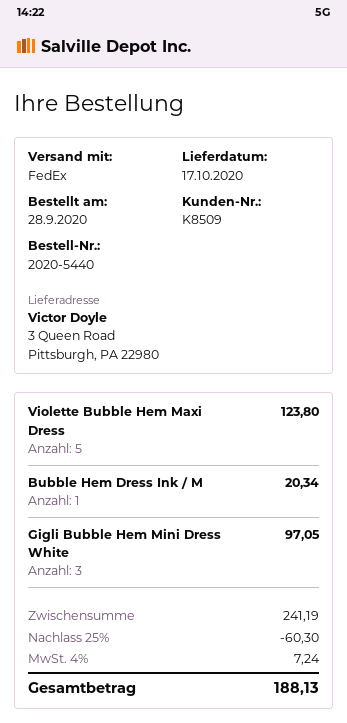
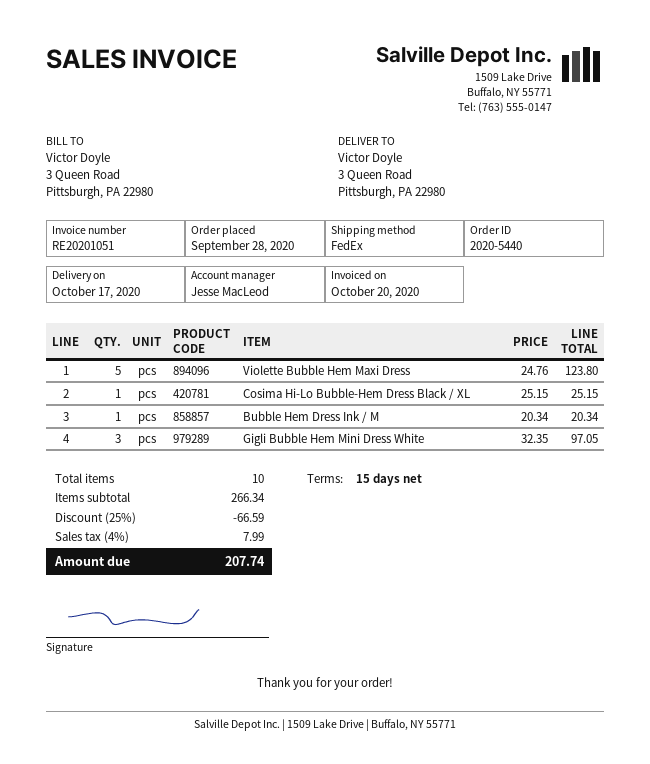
Cosima Hi-Lo Bubble-Hem Dress Black / XL: none -> 1 for 25.15
subtotal: 241.19 -> 266.34
discount: 25% = 60.30 -> 25% = 66.59
tax: 4% = 7.24 -> 4% = 7.99
total: 188.13 -> 207.74

